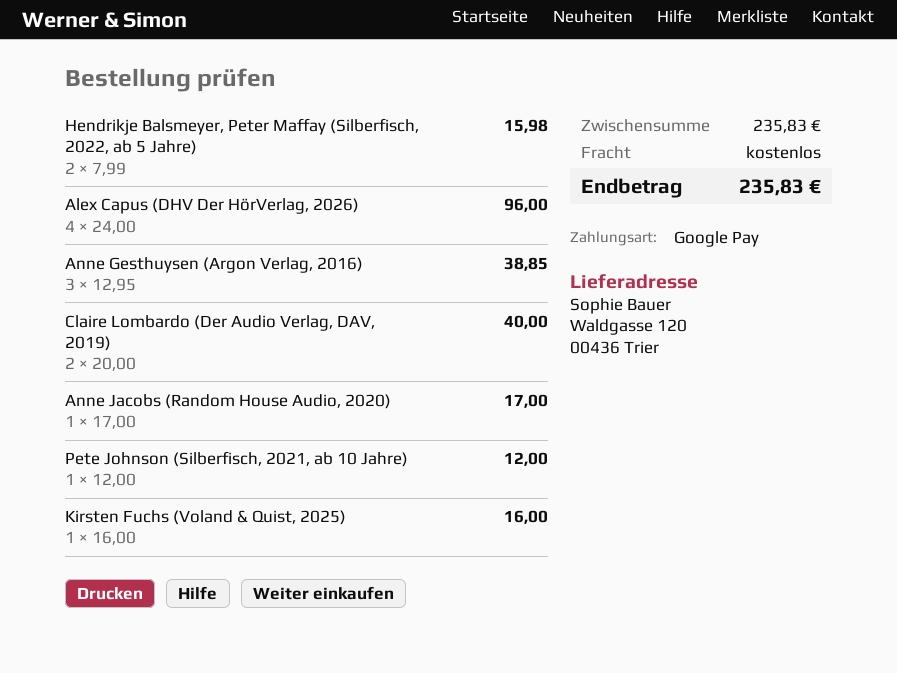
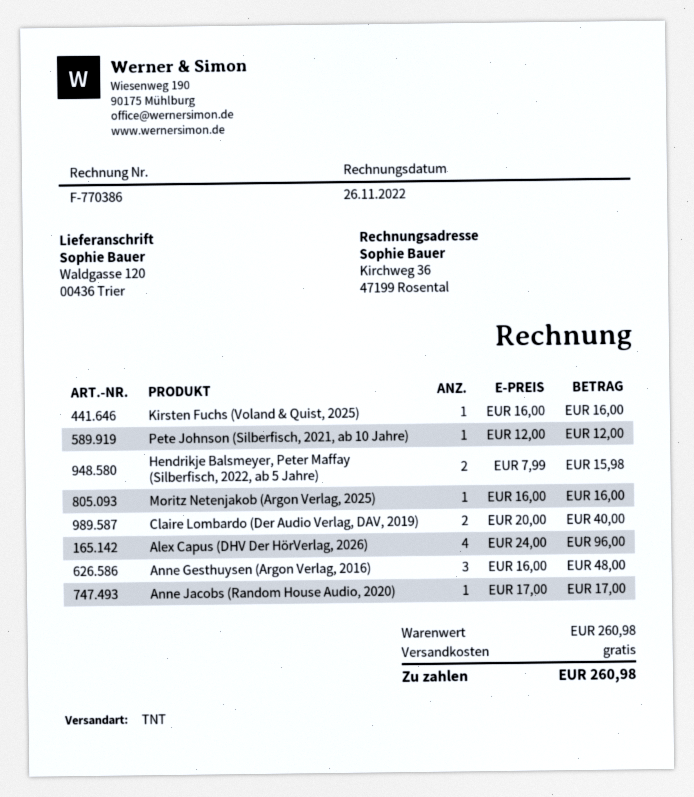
Anne Gesthuysen (Argon Verlag, 2016): 3 x 12.95 = 38.85 -> 3 x 16.00 = 48.00
Moritz Netenjakob (Argon Verlag, 2025): none -> 1 x 16.00 = 16.00
subtotal: 235.83 -> 260.98
total: 235.83 -> 260.98

